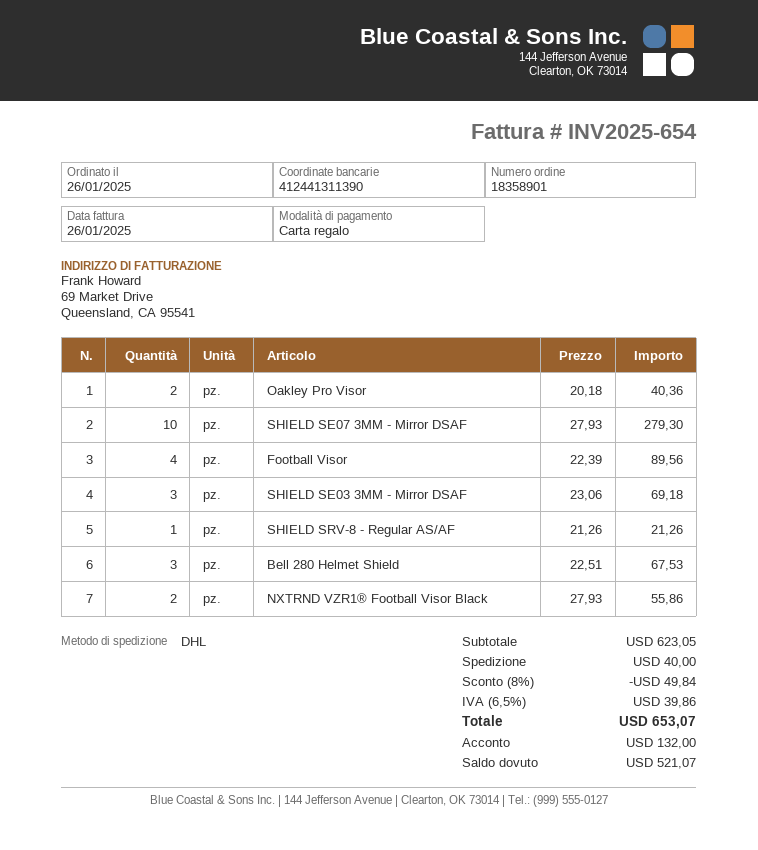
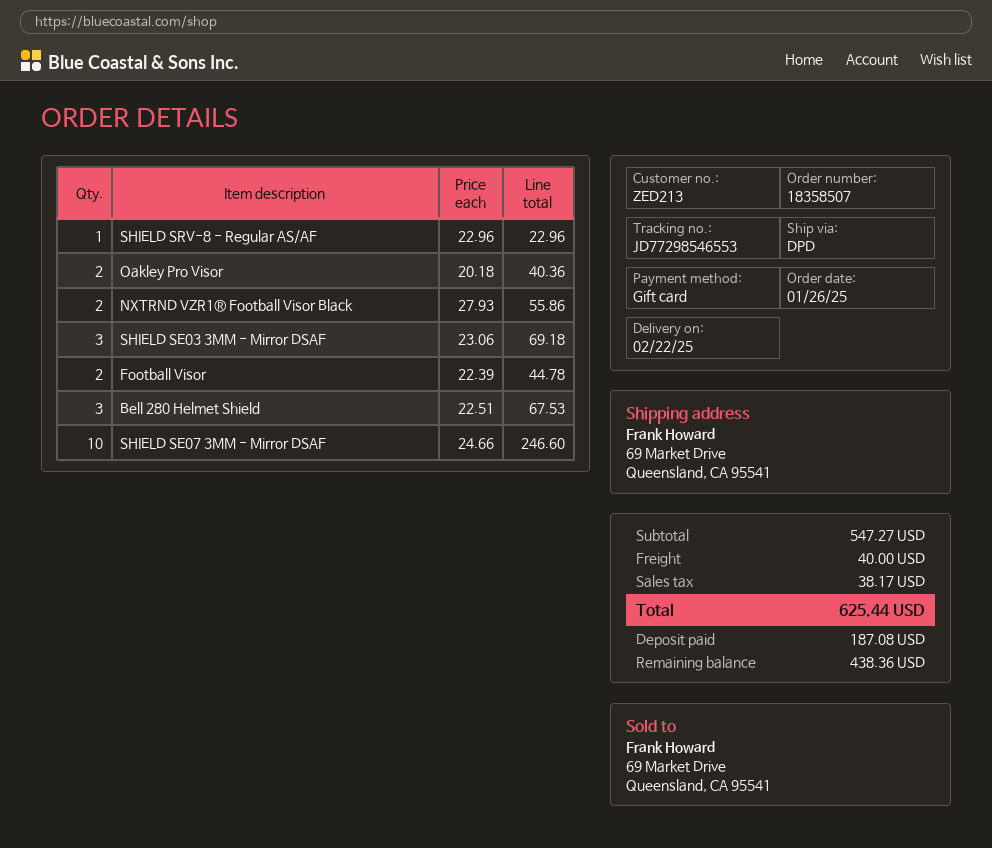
order number: 18358901 -> 18358507
shipping method: DHL -> DPD
SHIELD SE07 3MM - Mirror DSAF: 10 x 27.93 = 279.30 -> 10 x 24.66 = 246.60
Football Visor: 4 x 22.39 = 89.56 -> 2 x 22.39 = 44.78
SHIELD SRV-8 - Regular AS/AF: 1 x 21.26 = 21.26 -> 1 x 22.96 = 22.96
subtotal: 623.05 -> 547.27
discount: 8% = 49.84 -> none
tax: 39.86 -> 38.17
total: 653.07 -> 625.44
deposit: 132.00 -> 187.08
balance: 521.07 -> 438.36

